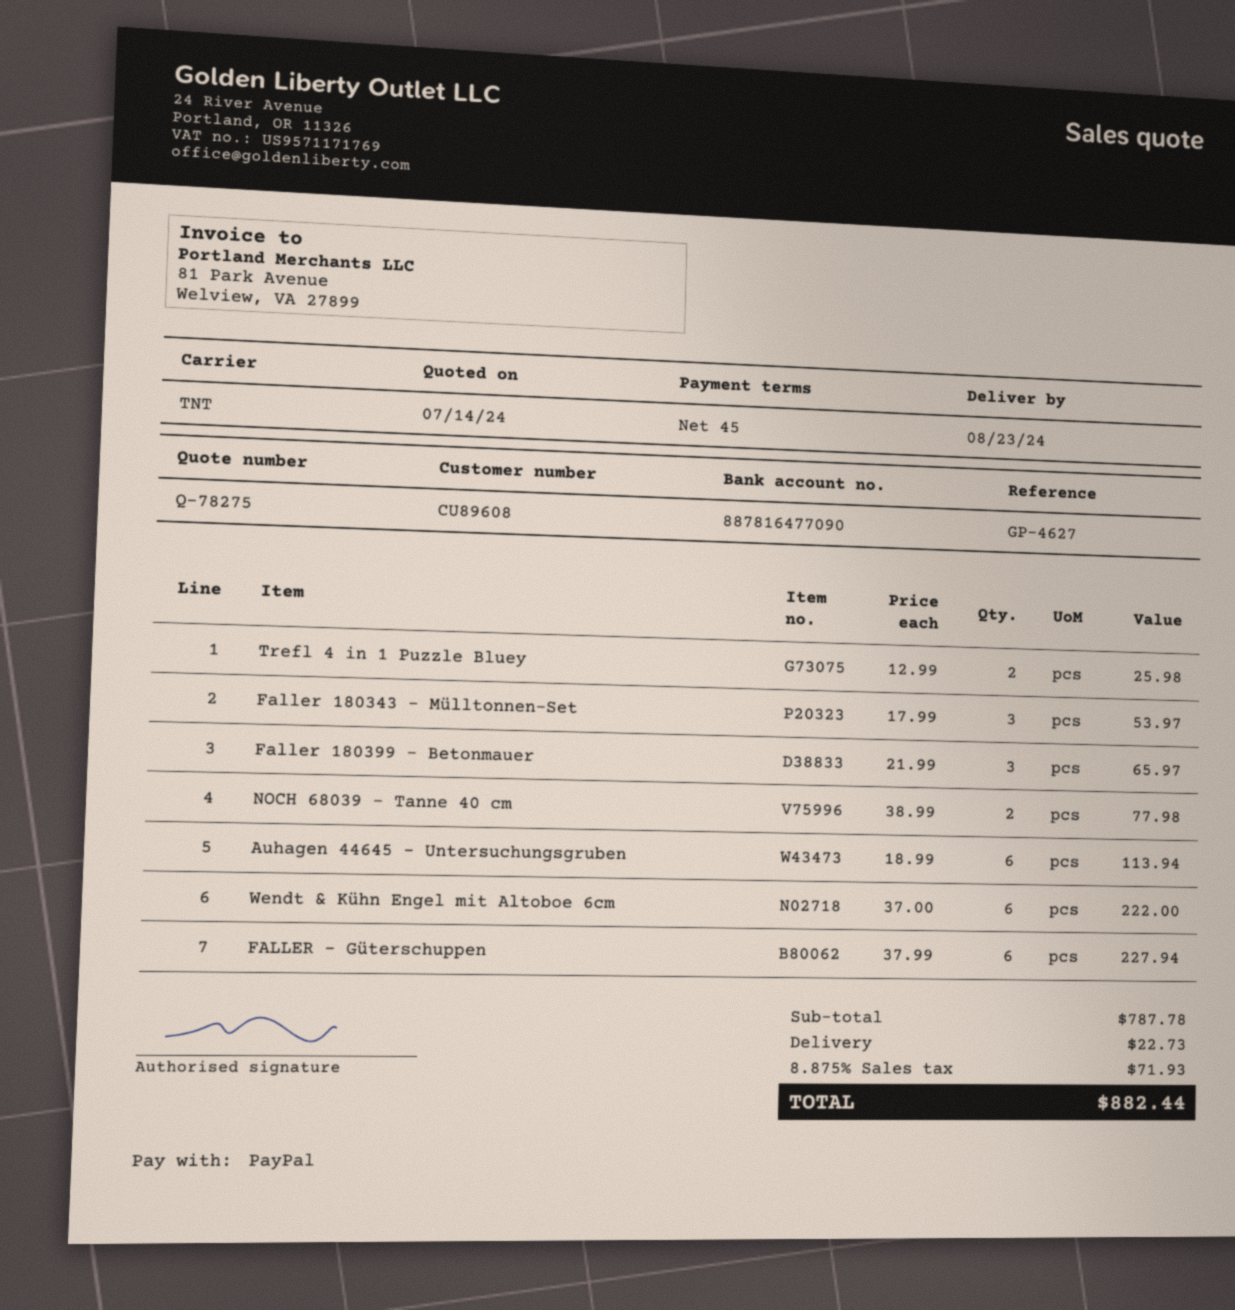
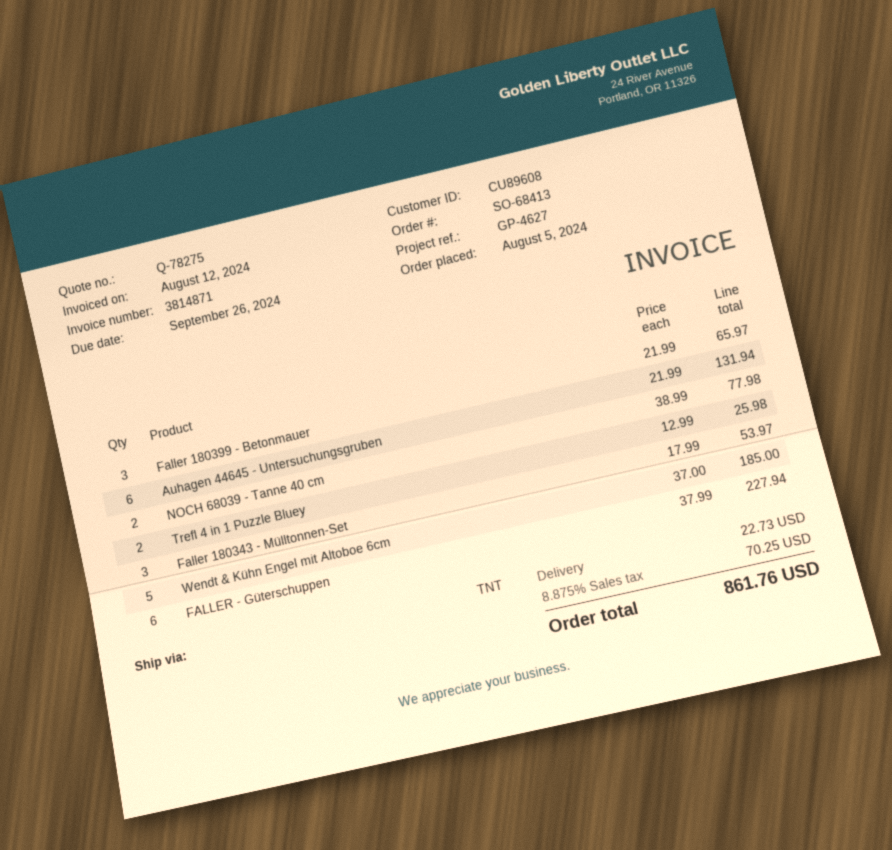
Auhagen 44645 - Untersuchungsgruben: 6 x 18.99 = 113.94 -> 6 x 21.99 = 131.94
Wendt & Kühn Engel mit Altoboe 6cm: 6 x 37.00 = 222.00 -> 5 x 37.00 = 185.00
tax: 8.875% = 71.93 -> 8.875% = 70.25
total: 882.44 -> 861.76

